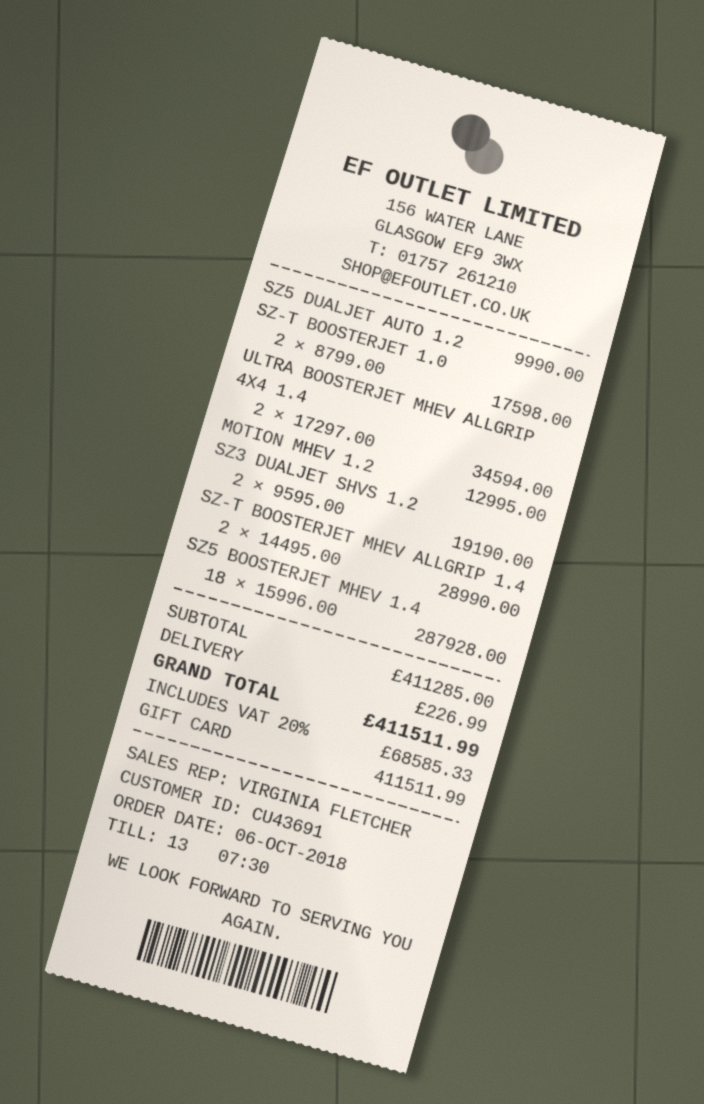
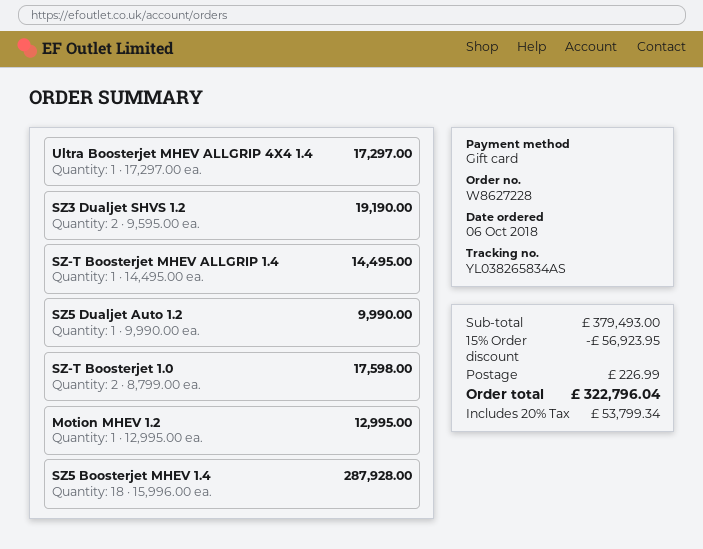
ULTRA BOOSTERJET MHEV ALLGRIP 4X4 1.4: 2 x 17297.00 = 34594.00 -> 1 x 17297.00 = 17297.00
SZ-T BOOSTERJET MHEV ALLGRIP 1.4: 2 x 14495.00 = 28990.00 -> 1 x 14495.00 = 14495.00
subtotal: 411285.00 -> 379493.00
discount: none -> 15% = 56923.95
tax: 20% = 68585.33 -> 20% = 53799.34
total: 411511.99 -> 322796.04

